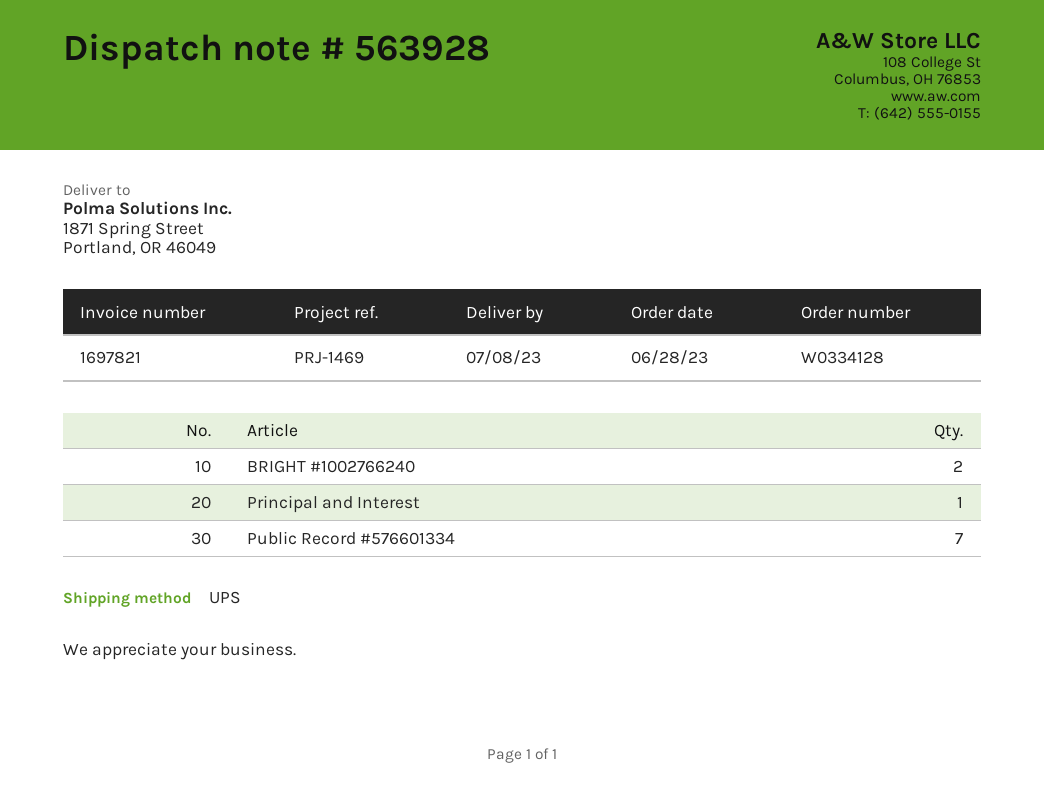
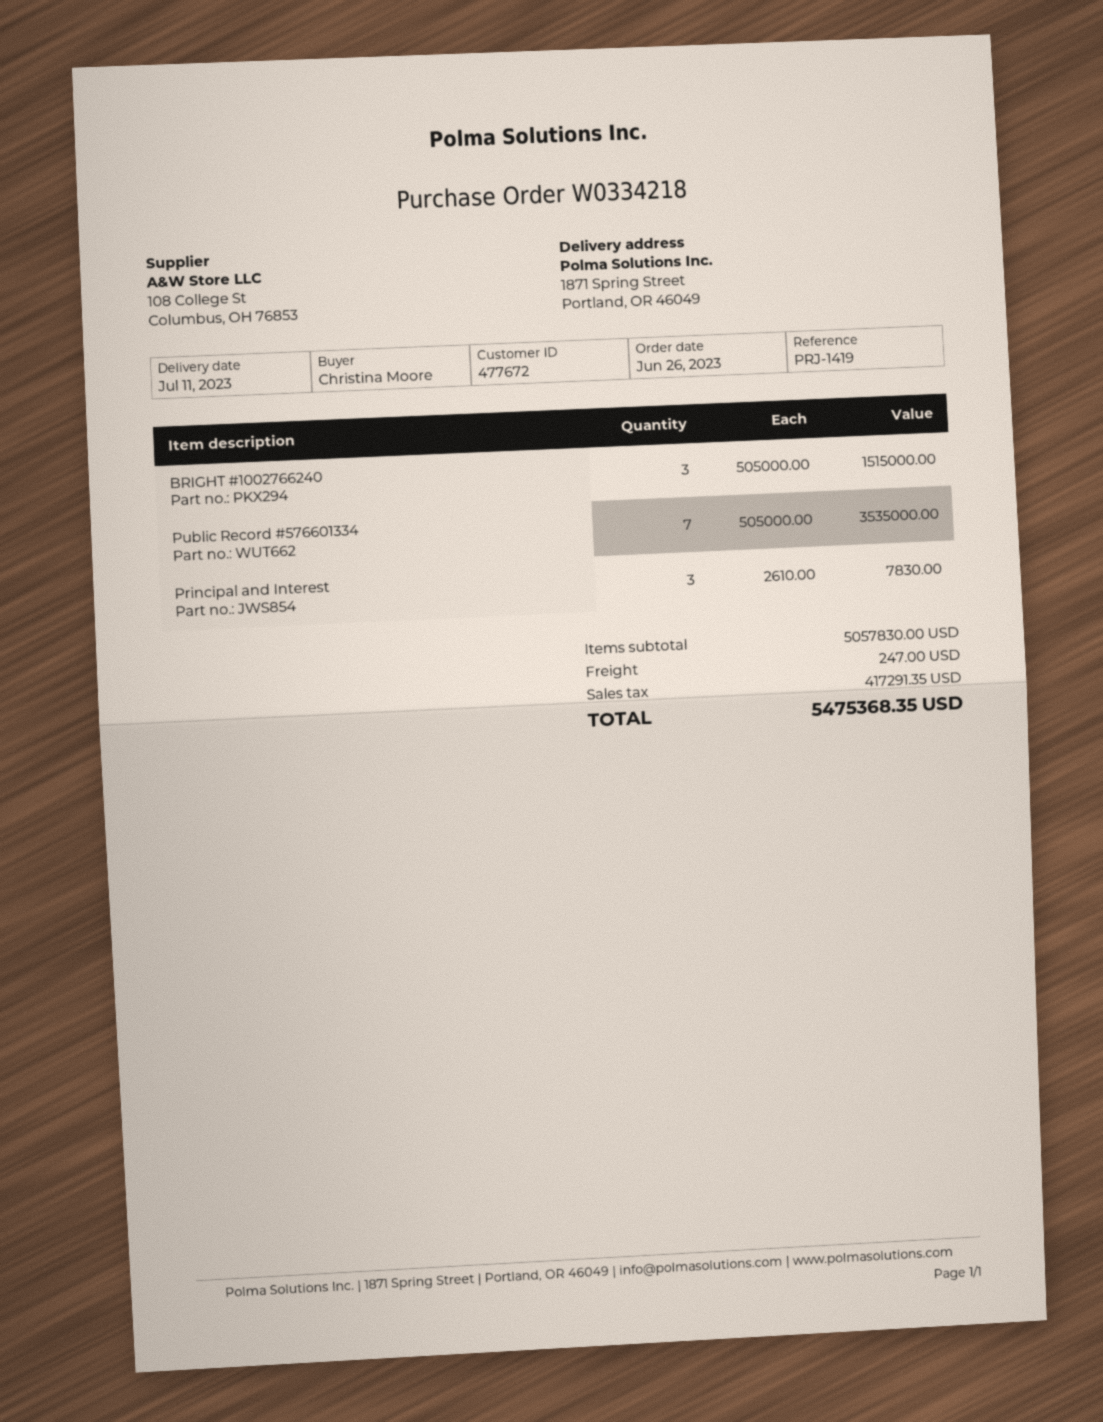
order number: W0334128 -> W0334218
order date: 2023-06-28 -> 2023-06-26
delivery date: 2023-07-08 -> 2023-07-11
reference: PRJ-1469 -> PRJ-1419
BRIGHT #1002766240: 2 -> 3
Principal and Interest: 1 -> 3

